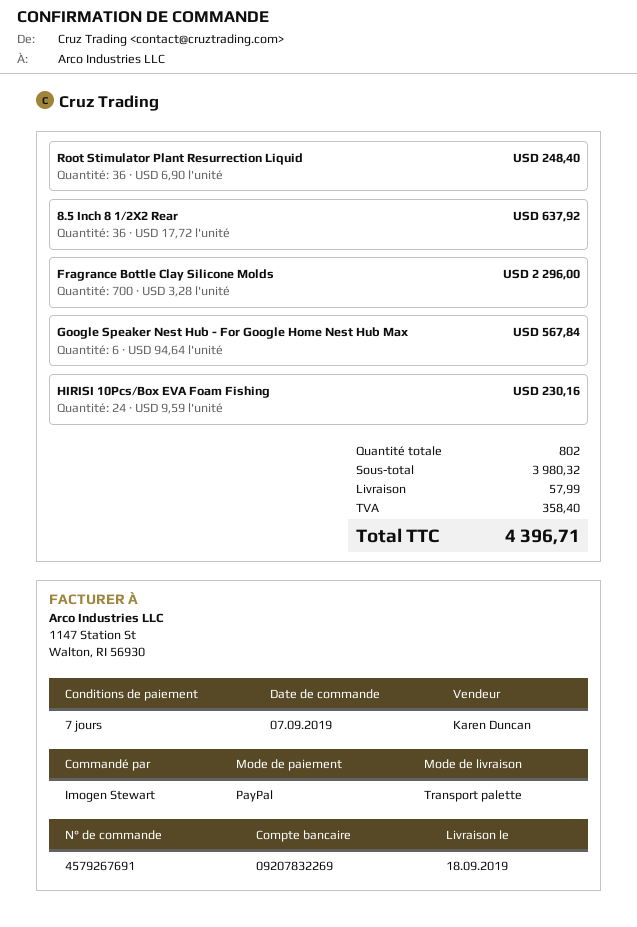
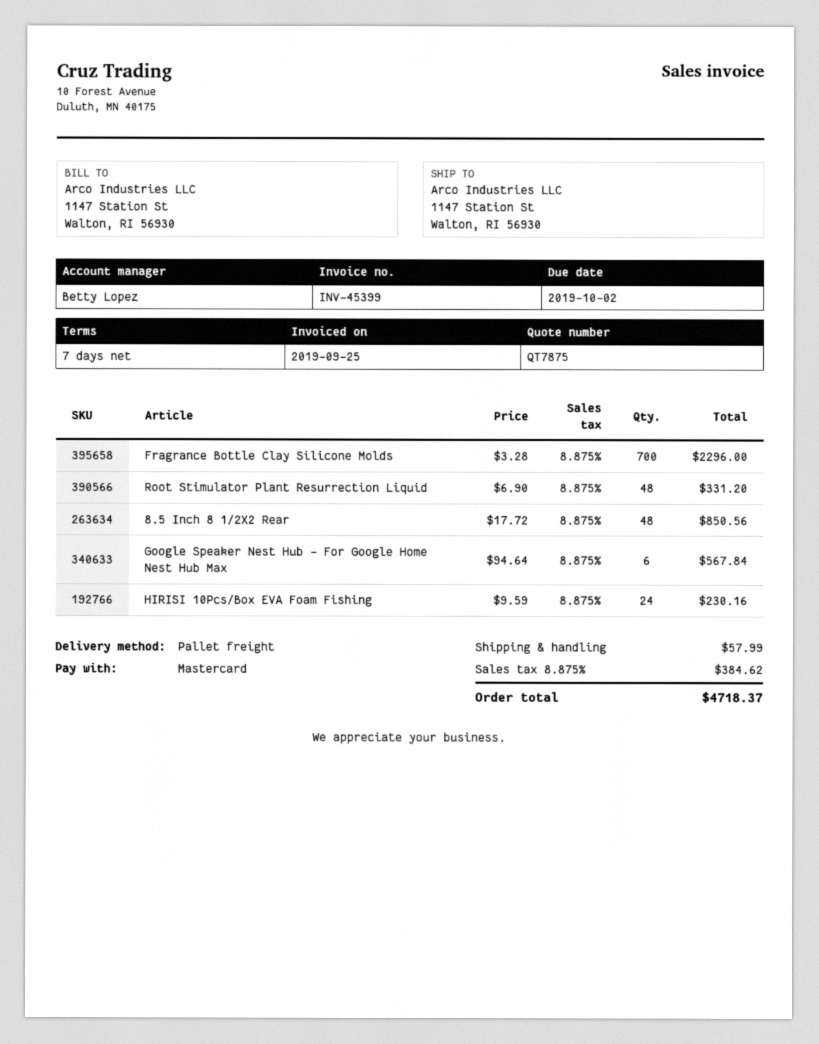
sales rep: Karen Duncan -> Betty Lopez
payment method: PayPal -> Mastercard
Root Stimulator Plant Resurrection Liquid: 36 x 6.90 = 248.40 -> 48 x 6.90 = 331.20
8.5 Inch 8 1/2X2 Rear: 36 x 17.72 = 637.92 -> 48 x 17.72 = 850.56
tax: 358.40 -> 384.62
total: 4396.71 -> 4718.37

